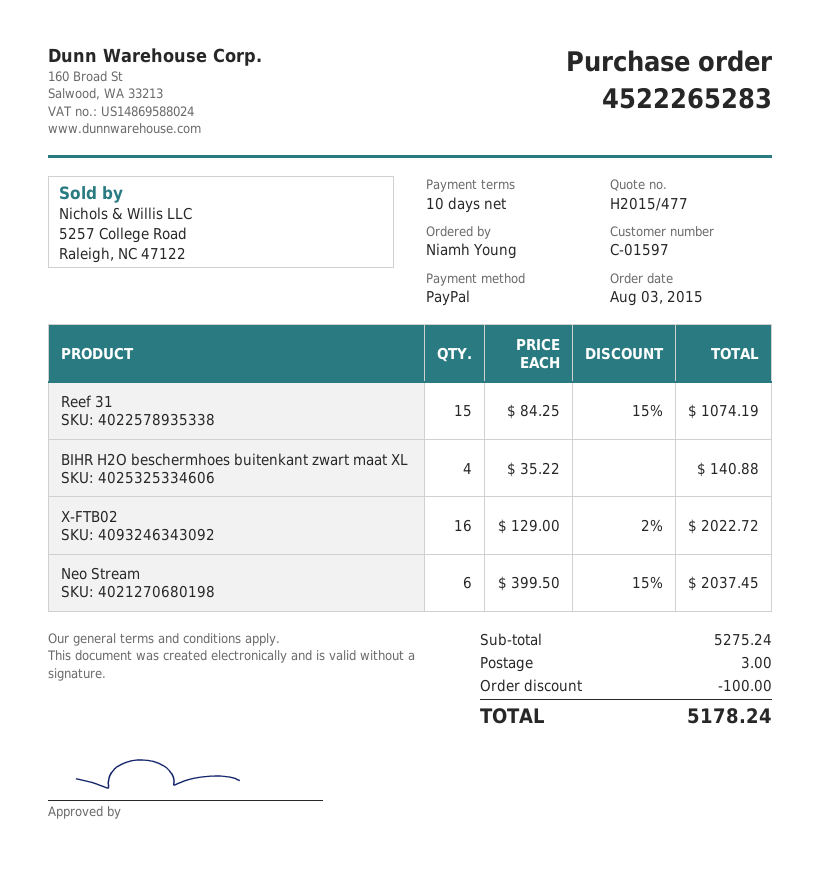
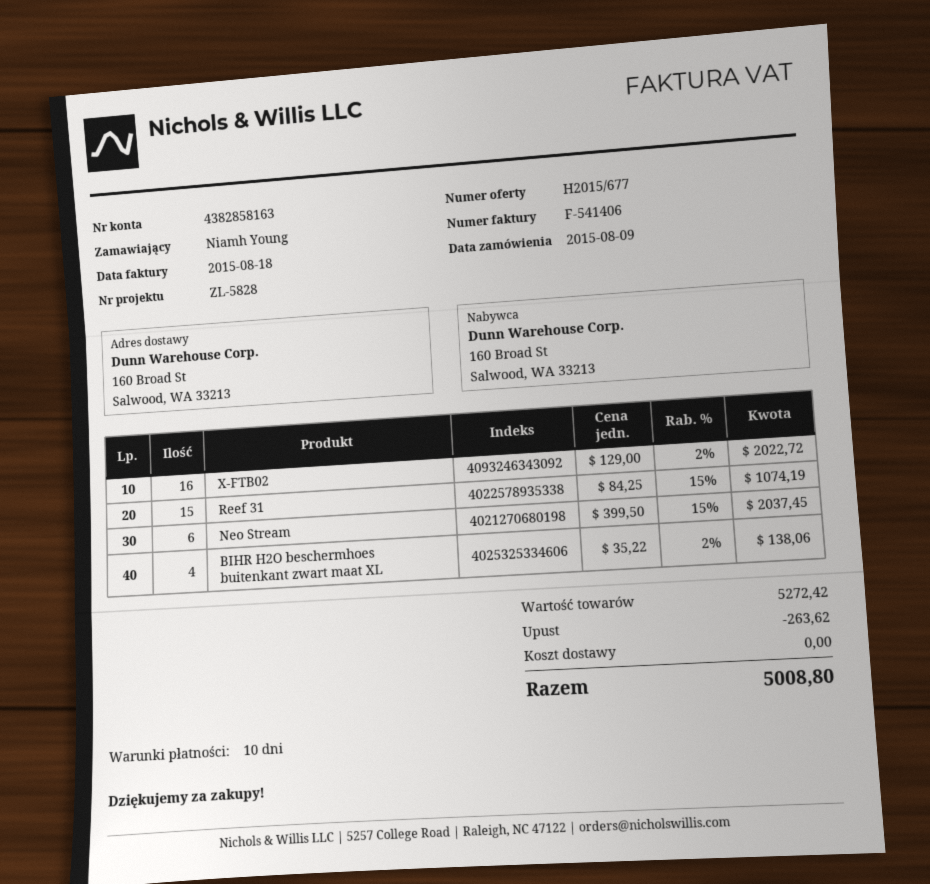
quote number: H2015/477 -> H2015/677
order date: 2015-08-03 -> 2015-08-09
BIHR H2O beschermhoes buitenkant zwart maat XL: 4 x 35.22 = 140.88 -> 4 x 35.22 - 2% = 138.06
subtotal: 5275.24 -> 5272.42
discount: 100.00 -> 263.62
shipping: 3.00 -> 0.00
total: 5178.24 -> 5008.80

